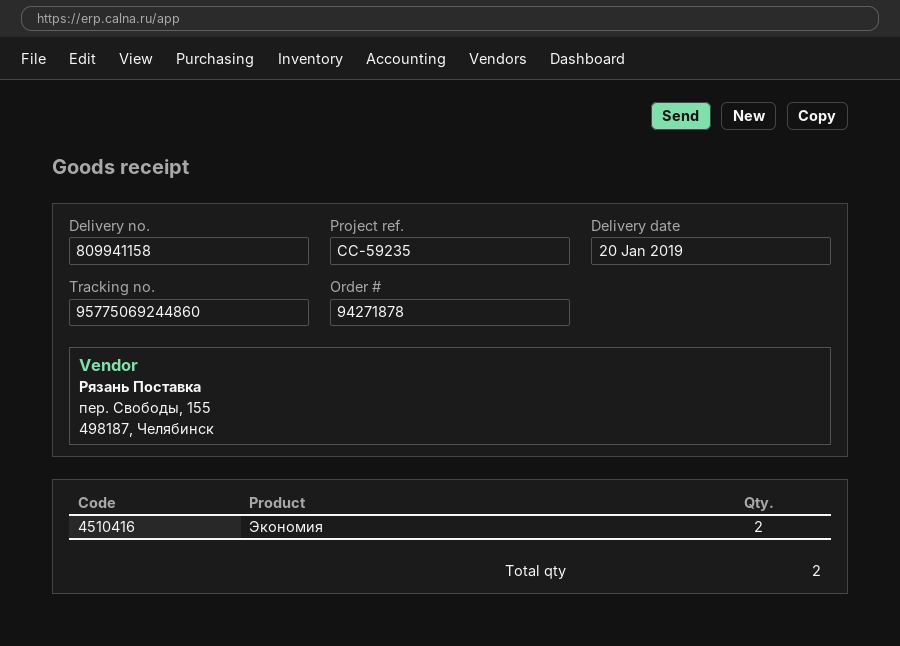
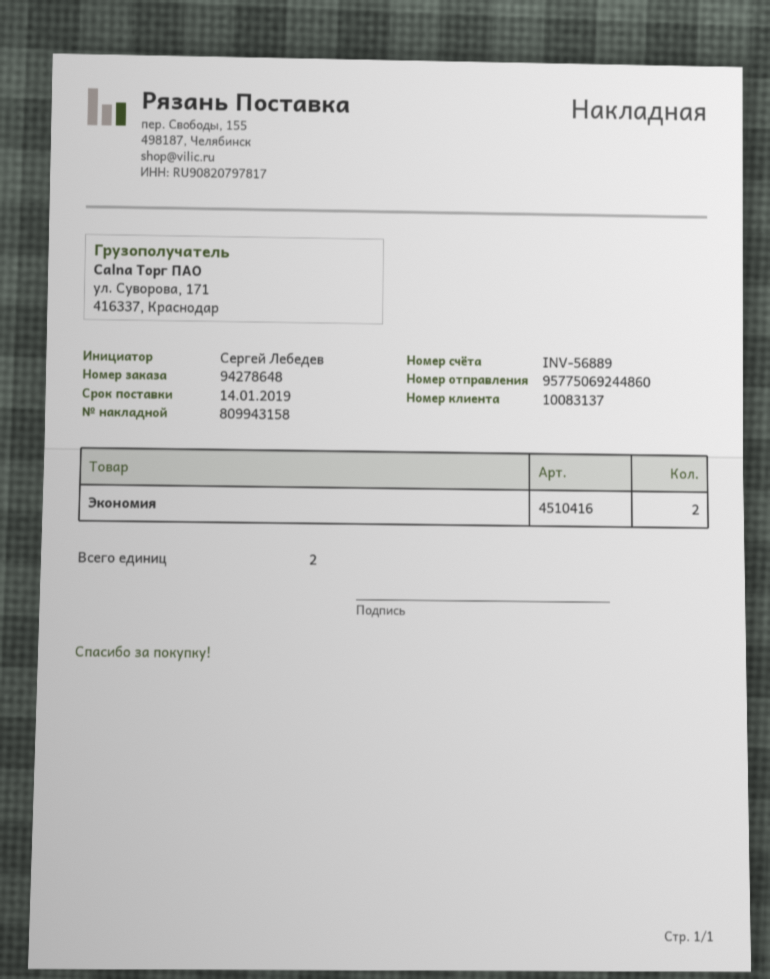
order number: 94271878 -> 94278648
delivery note number: 809941158 -> 809943158
delivery date: 2019-01-20 -> 2019-01-14

